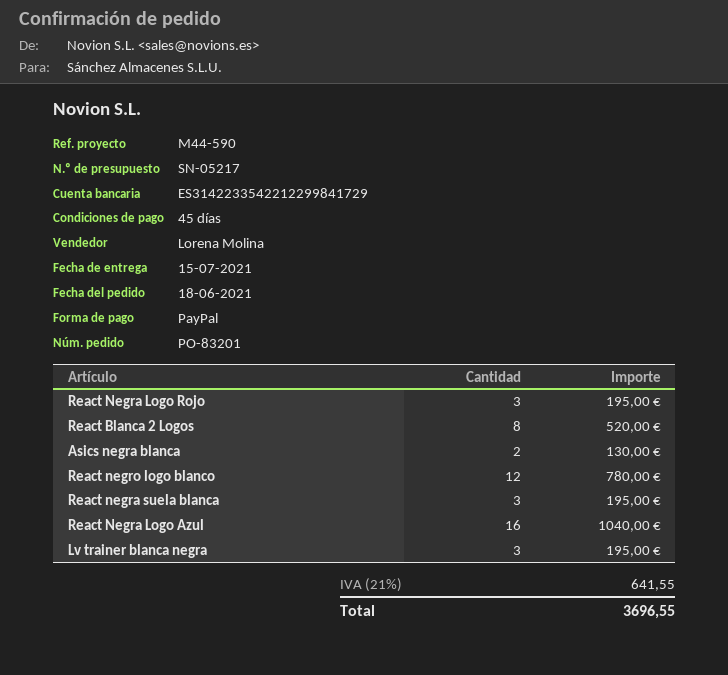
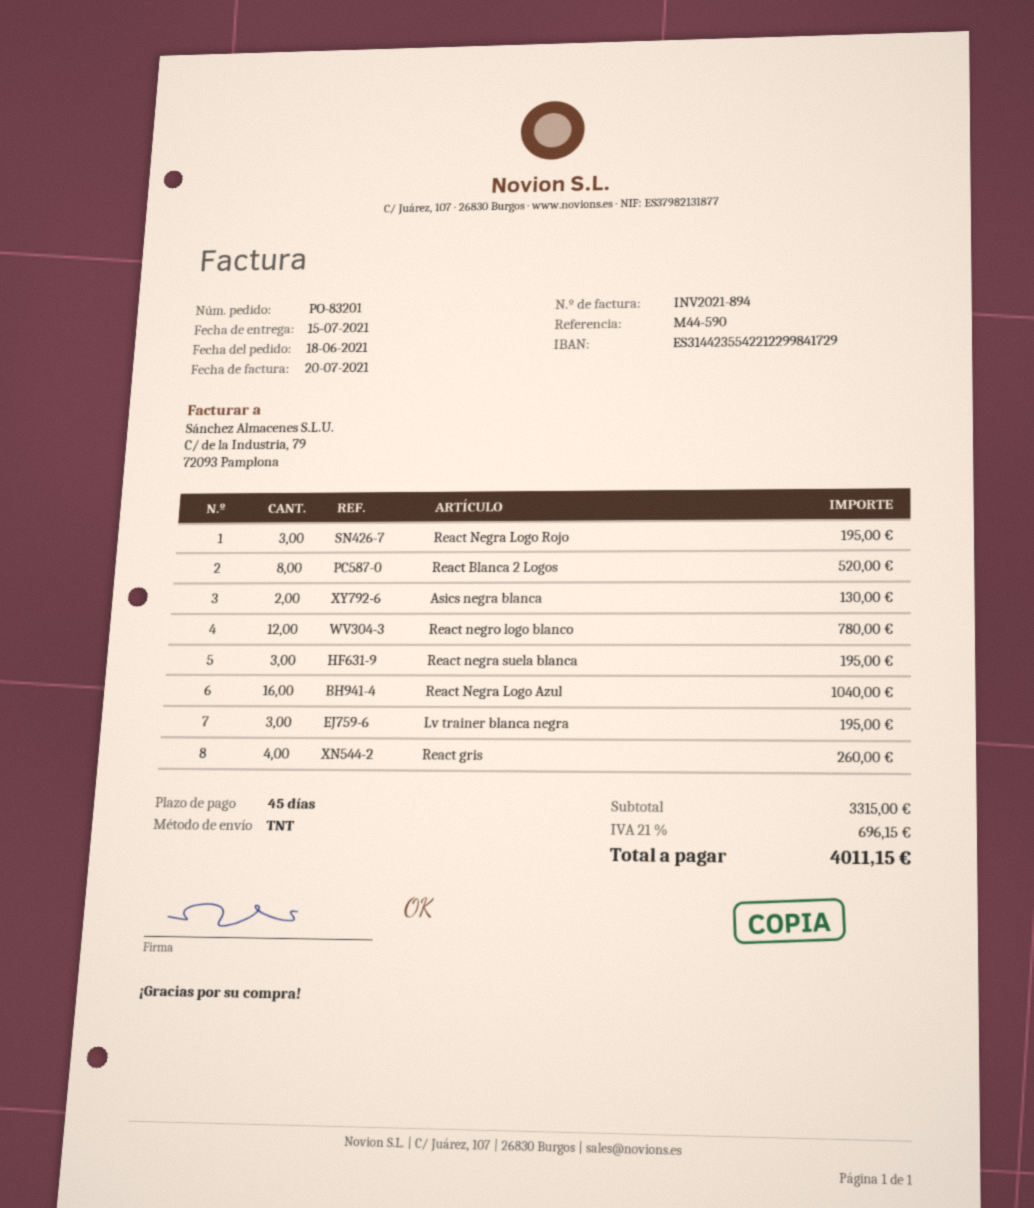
bank account: ES3142233542212299841729 -> ES3144235542212299841729
React gris: none -> 4 for 260.00
tax: 21% = 641.55 -> 21% = 696.15
total: 3696.55 -> 4011.15

